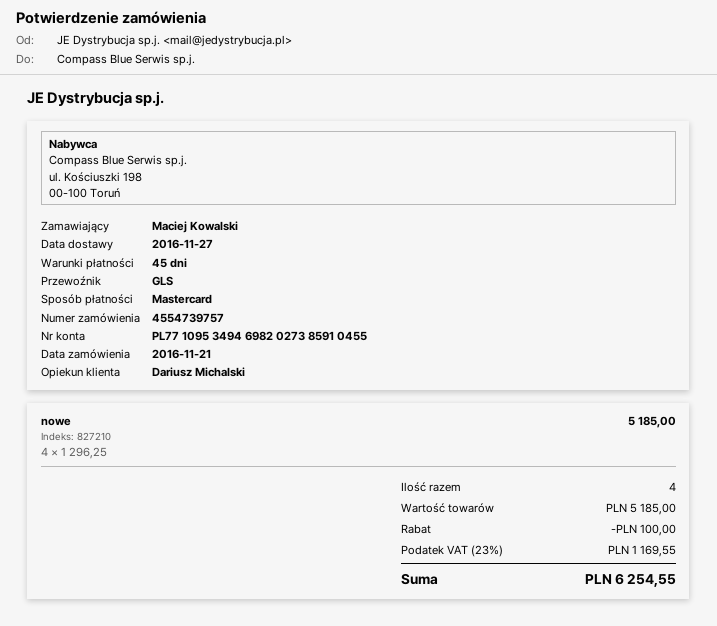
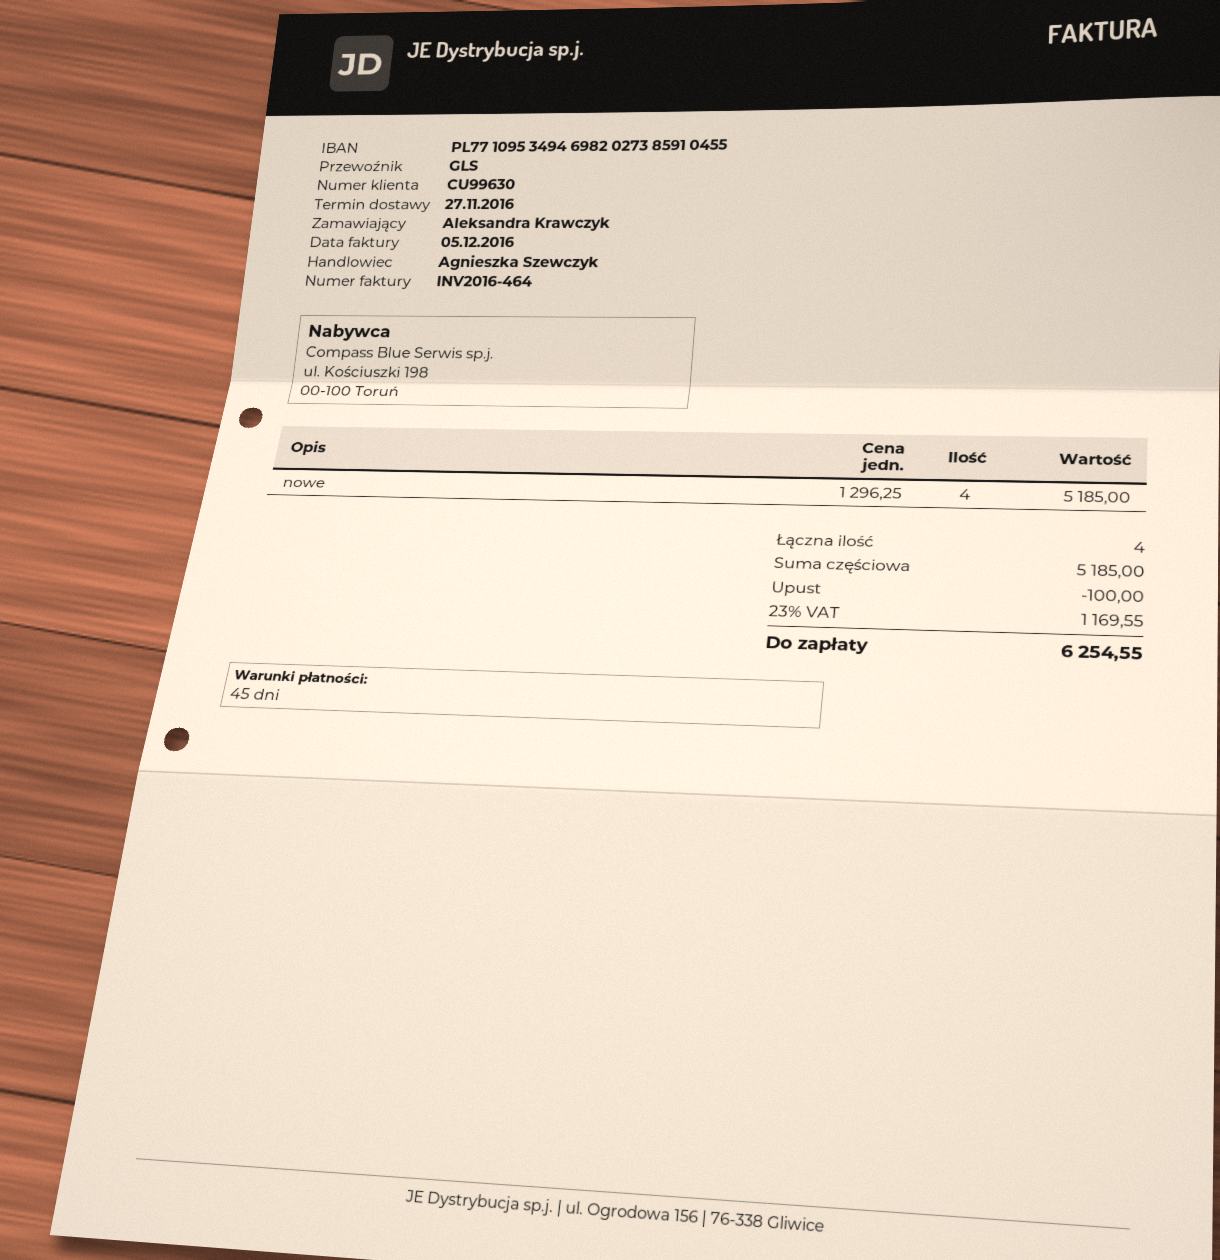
ordered by: Maciej Kowalski -> Aleksandra Krawczyk
sales rep: Dariusz Michalski -> Agnieszka Szewczyk

